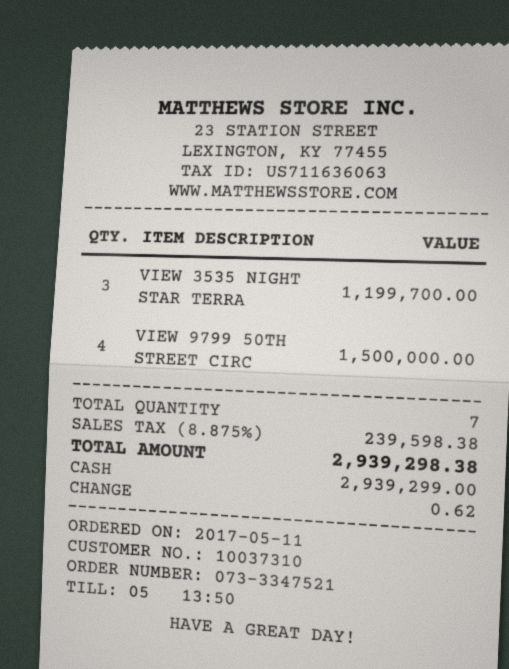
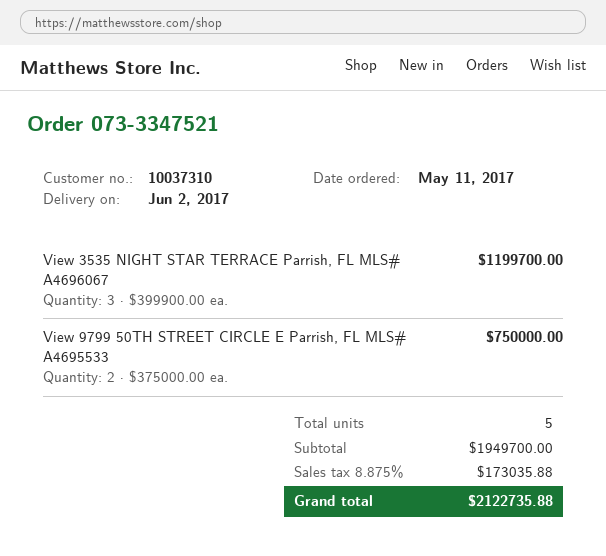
VIEW 9799 50TH STREET CIRC: 4 for 1500000.00 -> 2 for 750000.00
total quantity: 7 -> 5
tax: 8.875% = 239598.38 -> 8.875% = 173035.88
total: 2939298.38 -> 2122735.88

